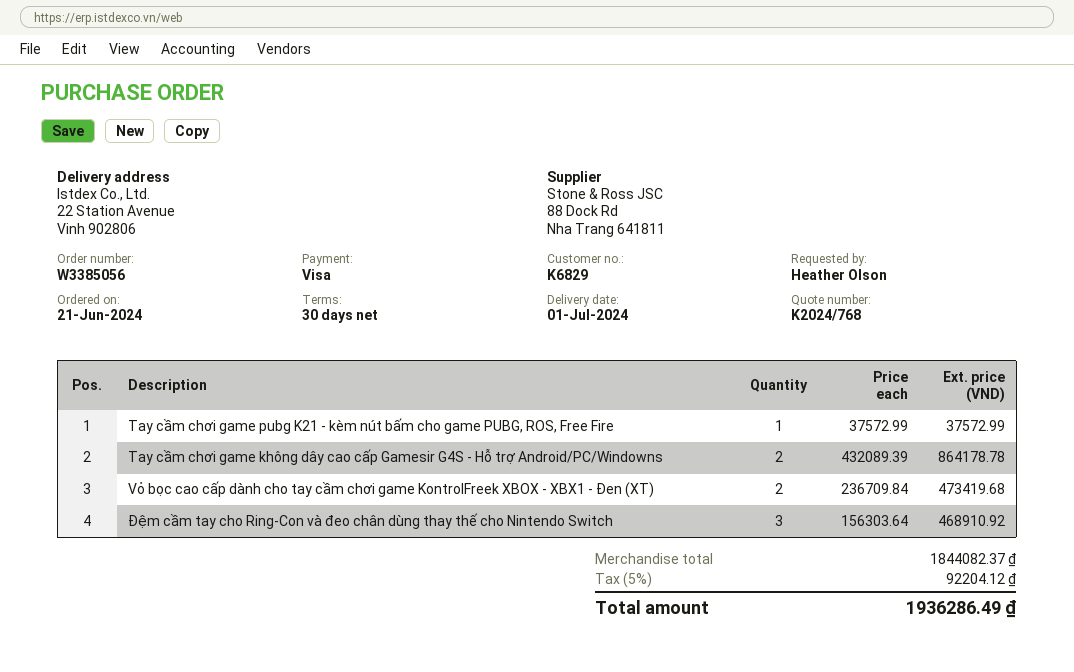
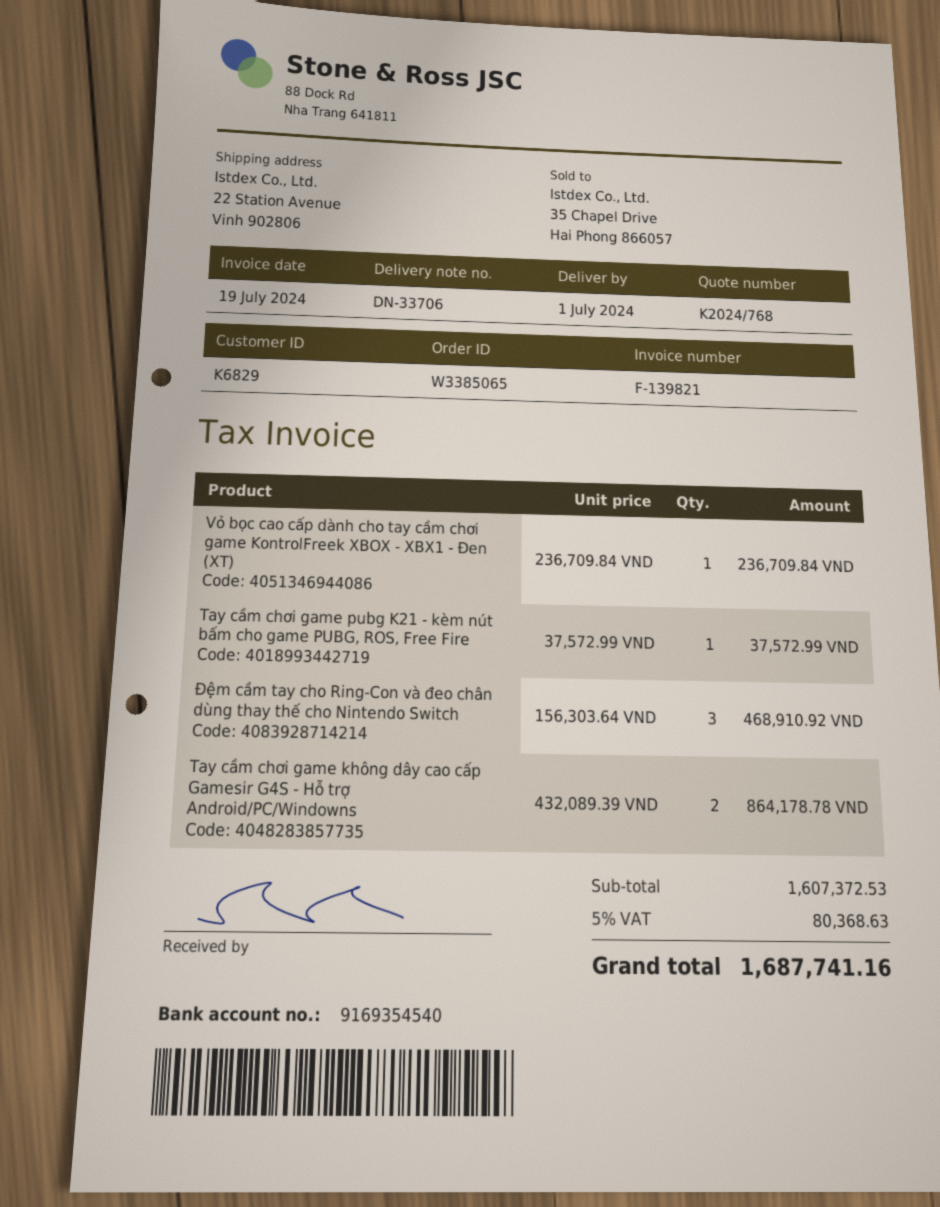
order number: W3385056 -> W3385065
Vỏ bọc cao cấp dành cho tay cầm chơi game KontrolFreek XBOX - XBX1 - Đen (XT): 2 x 236709.84 = 473419.68 -> 1 x 236709.84 = 236709.84
subtotal: 1844082.37 -> 1607372.53
tax: 5% = 92204.12 -> 5% = 80368.63
total: 1936286.49 -> 1687741.16

